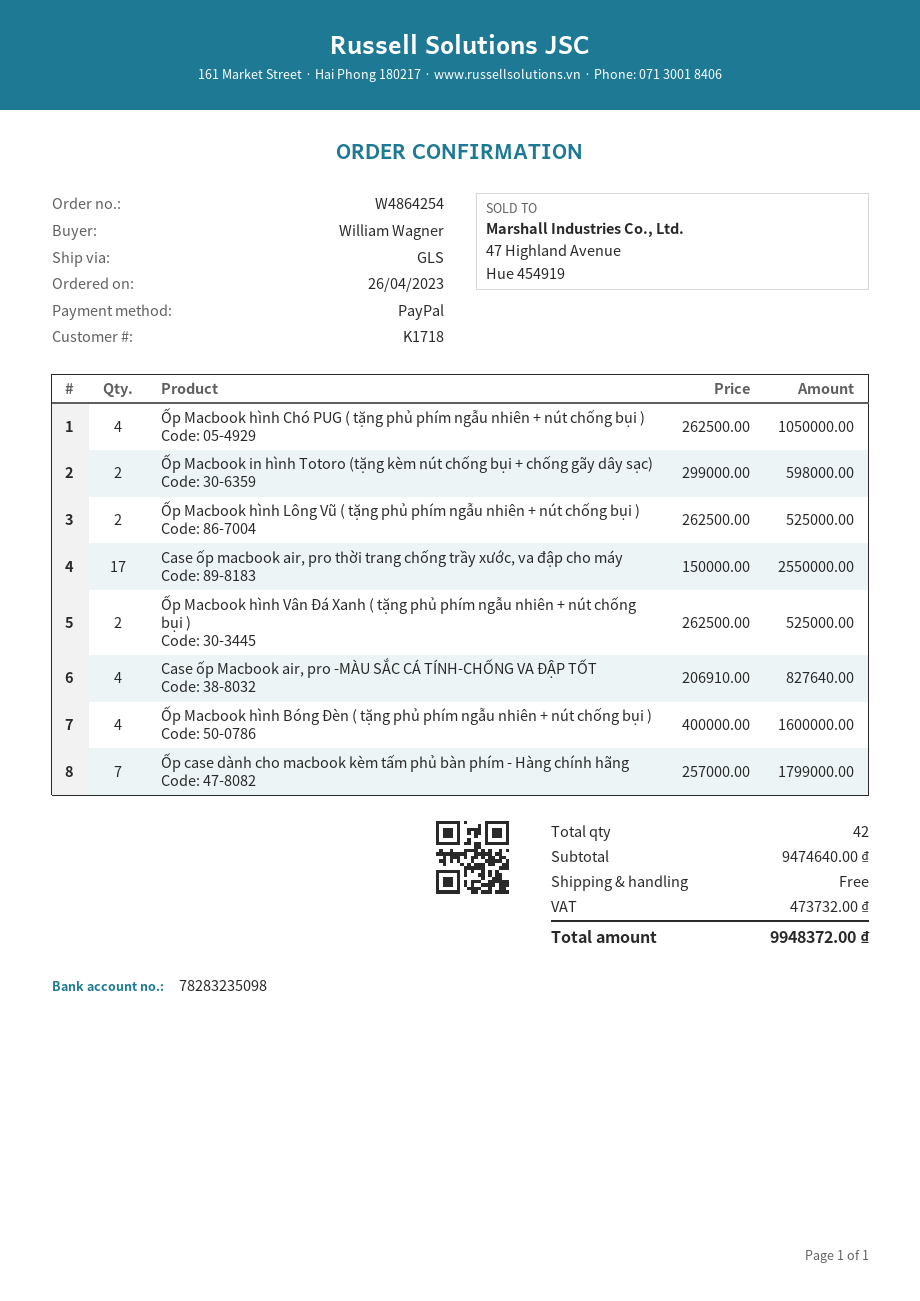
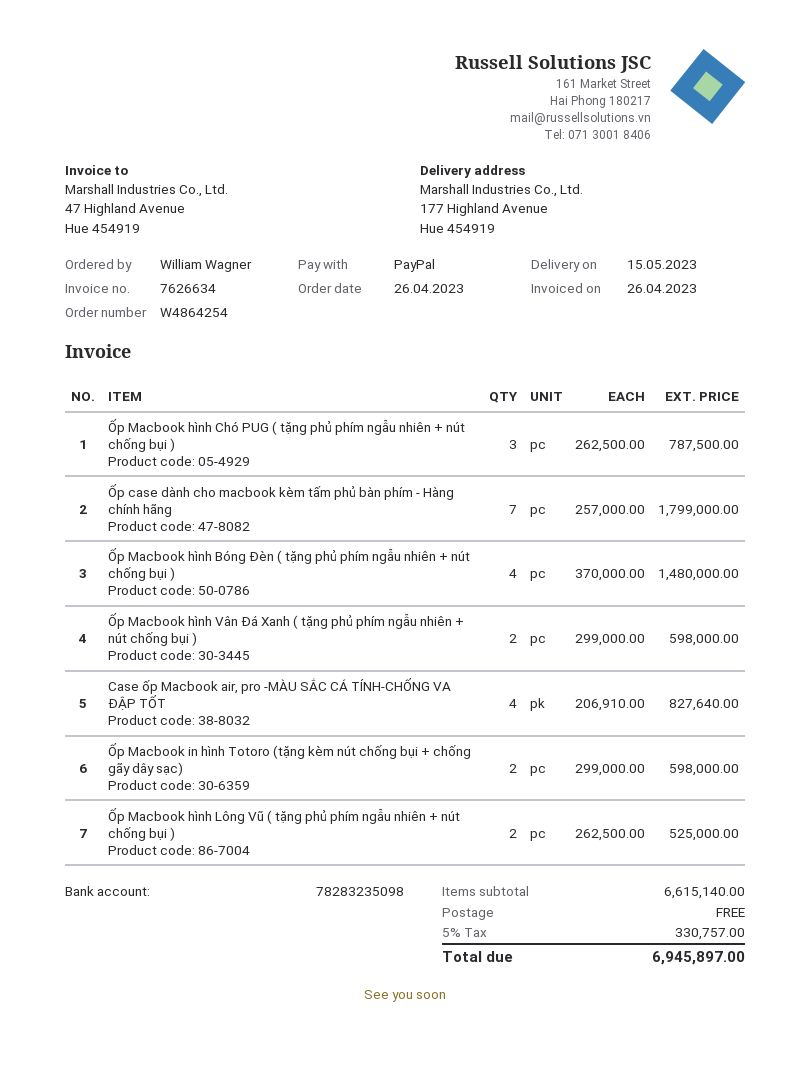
Ốp Macbook hình Chó PUG ( tặng phủ phím ngẫu nhiên + nút chống bụi ): 4 x 262500.00 = 1050000.00 -> 3 x 262500.00 = 787500.00
Case ốp macbook air, pro thời trang chống trầy xước, va đập cho máy: 17 x 150000.00 = 2550000.00 -> none
Ốp Macbook hình Vân Đá Xanh ( tặng phủ phím ngẫu nhiên + nút chống bụi ): 2 x 262500.00 = 525000.00 -> 2 x 299000.00 = 598000.00
Ốp Macbook hình Bóng Đèn ( tặng phủ phím ngẫu nhiên + nút chống bụi ): 4 x 400000.00 = 1600000.00 -> 4 x 370000.00 = 1480000.00
subtotal: 9474640.00 -> 6615140.00
tax: 473732.00 -> 330757.00
total: 9948372.00 -> 6945897.00

